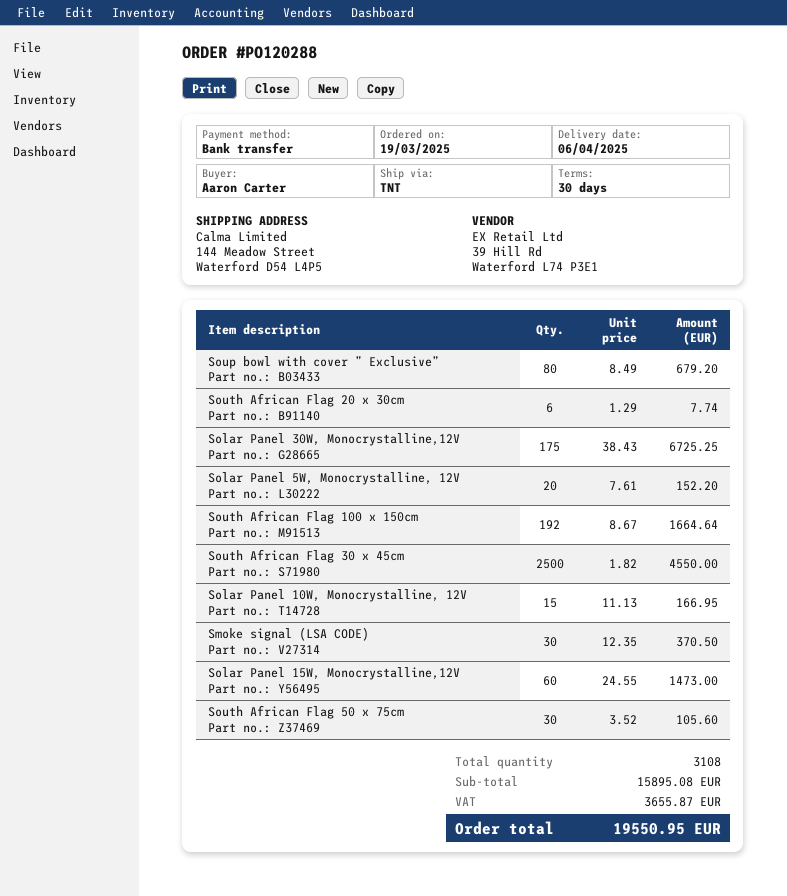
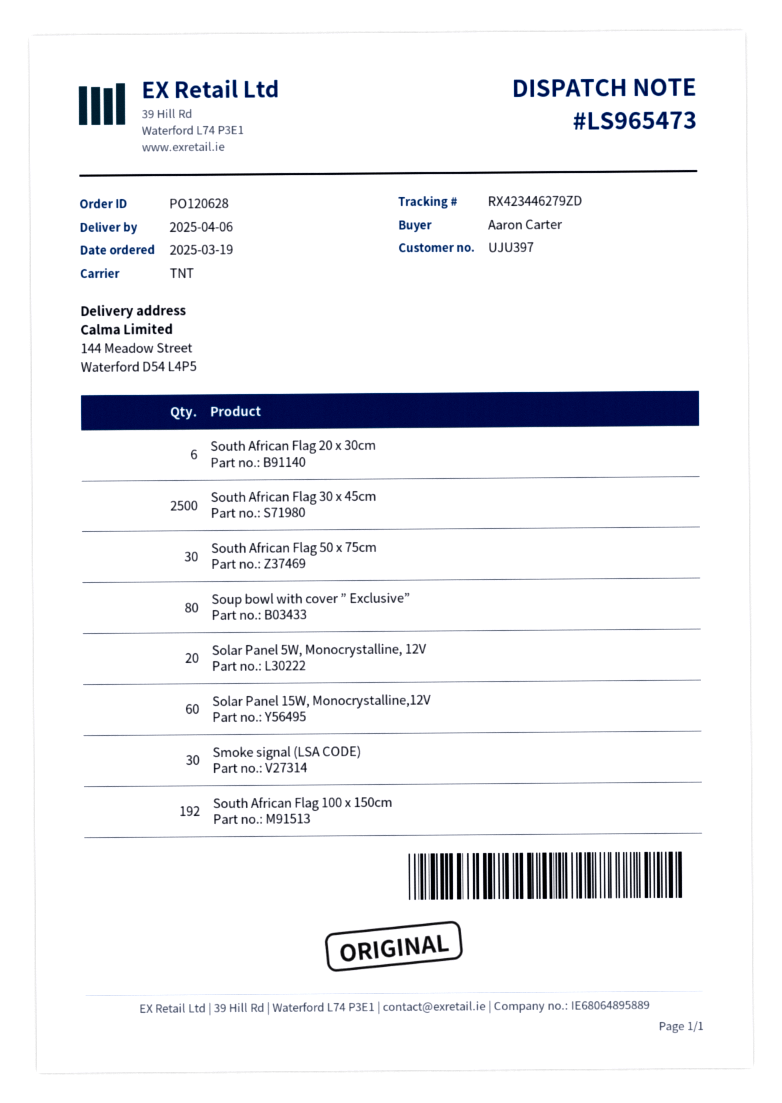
order number: PO120288 -> PO120628
Solar Panel 30W, Monocrystalline,12V: 175 -> none
Solar Panel 10W, Monocrystalline, 12V: 15 -> none

